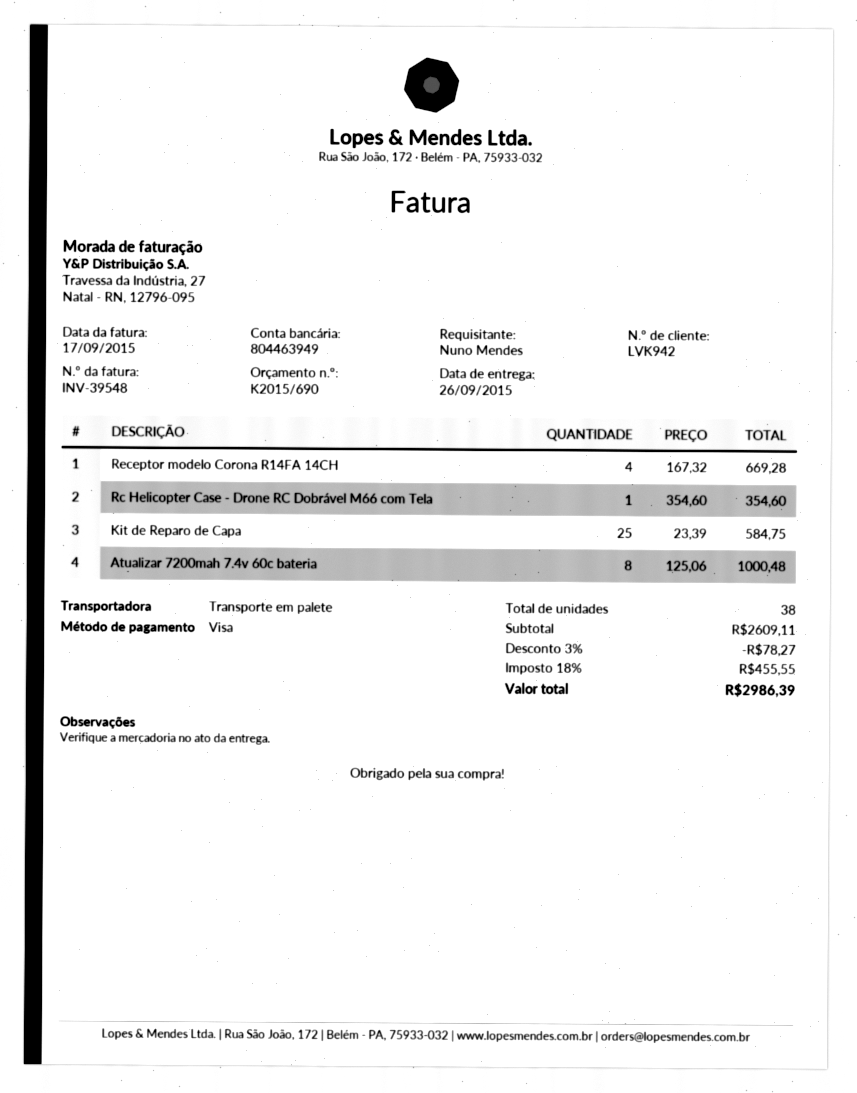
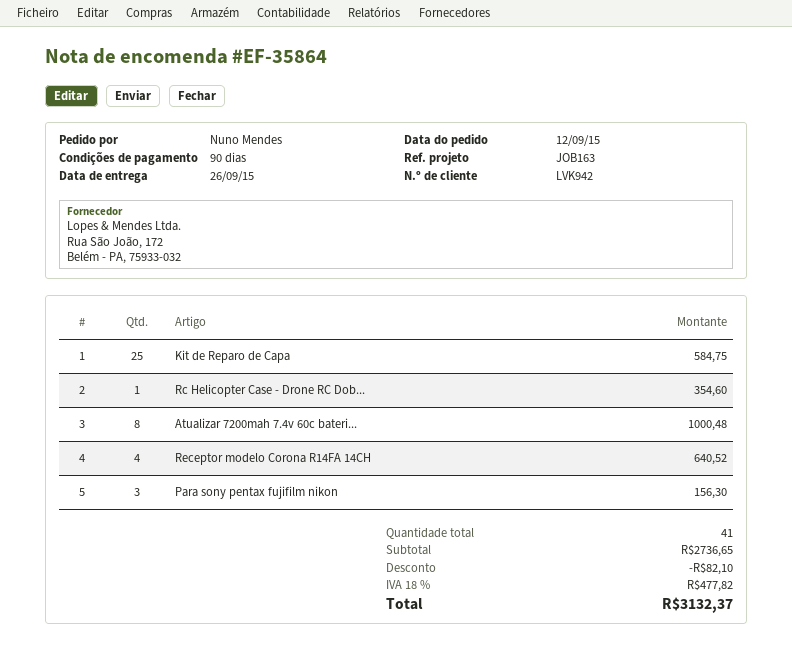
Receptor modelo Corona R14FA 14CH: 4 for 669.28 -> 4 for 640.52
Para sony pentax fujifilm nikon: none -> 3 for 156.30
total quantity: 38 -> 41
subtotal: 2609.11 -> 2736.65
discount: 78.27 -> 82.10
tax: 18% = 455.55 -> 18% = 477.82
total: 2986.39 -> 3132.37

